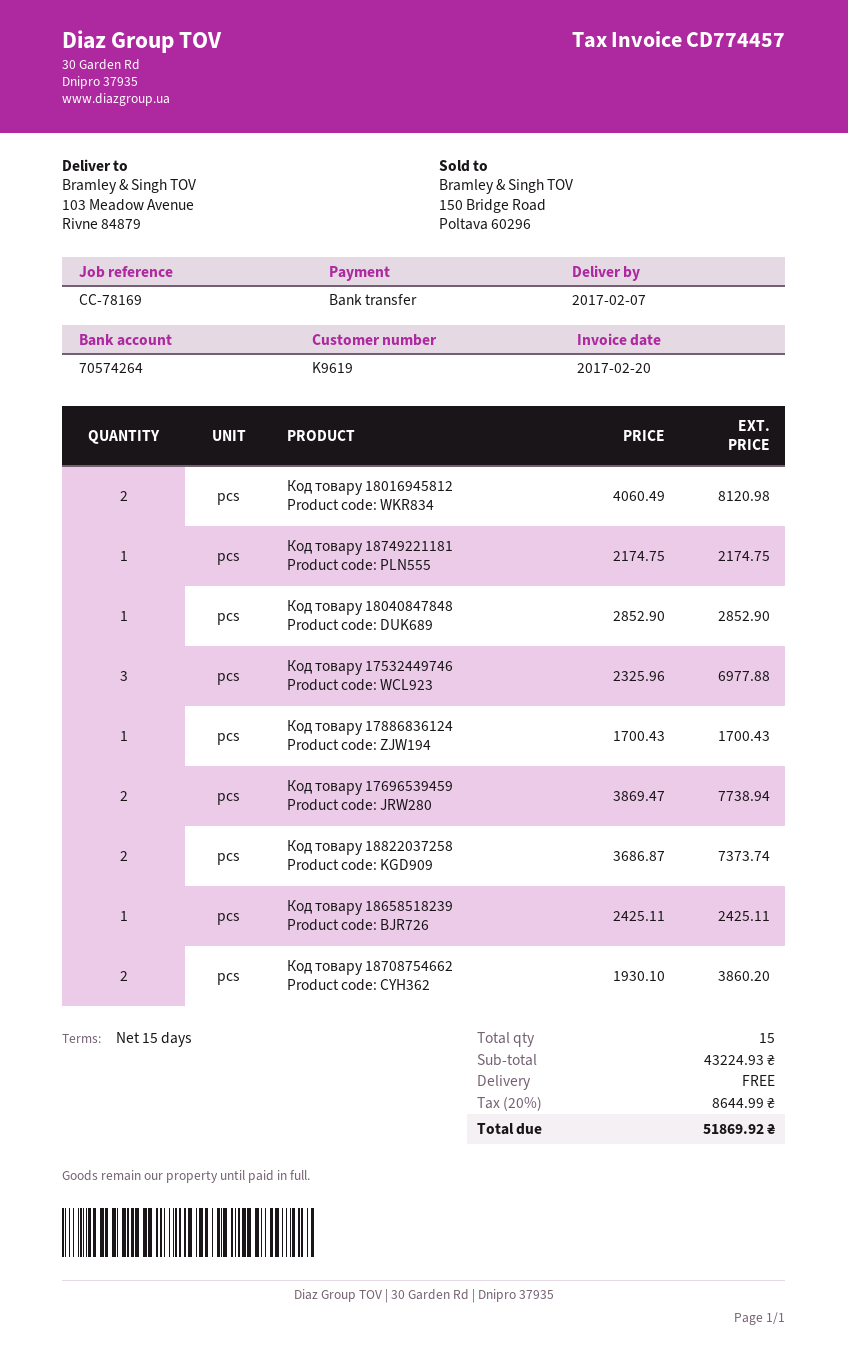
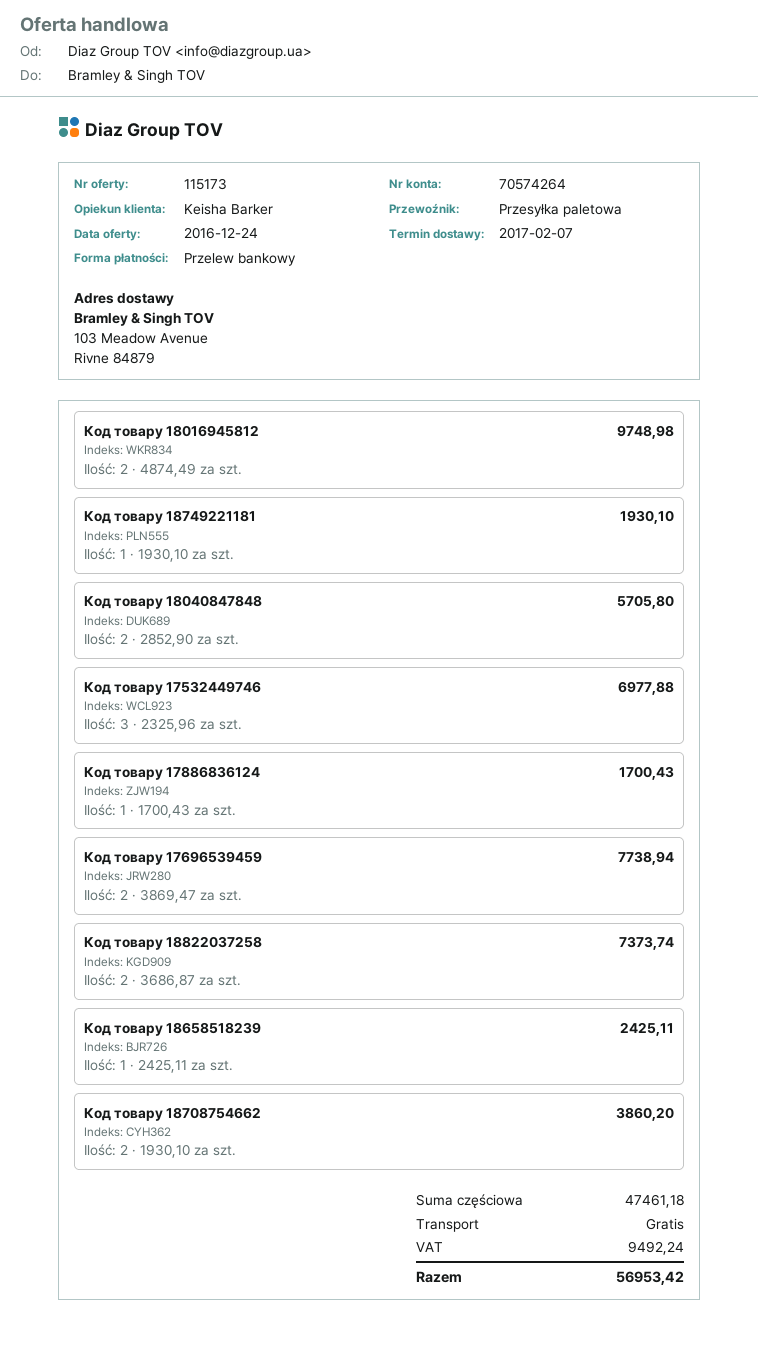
Код товару 18016945812: 2 x 4060.49 = 8120.98 -> 2 x 4874.49 = 9748.98
Код товару 18749221181: 1 x 2174.75 = 2174.75 -> 1 x 1930.10 = 1930.10
Код товару 18040847848: 1 x 2852.90 = 2852.90 -> 2 x 2852.90 = 5705.80
subtotal: 43224.93 -> 47461.18
tax: 8644.99 -> 9492.24
total: 51869.92 -> 56953.42

